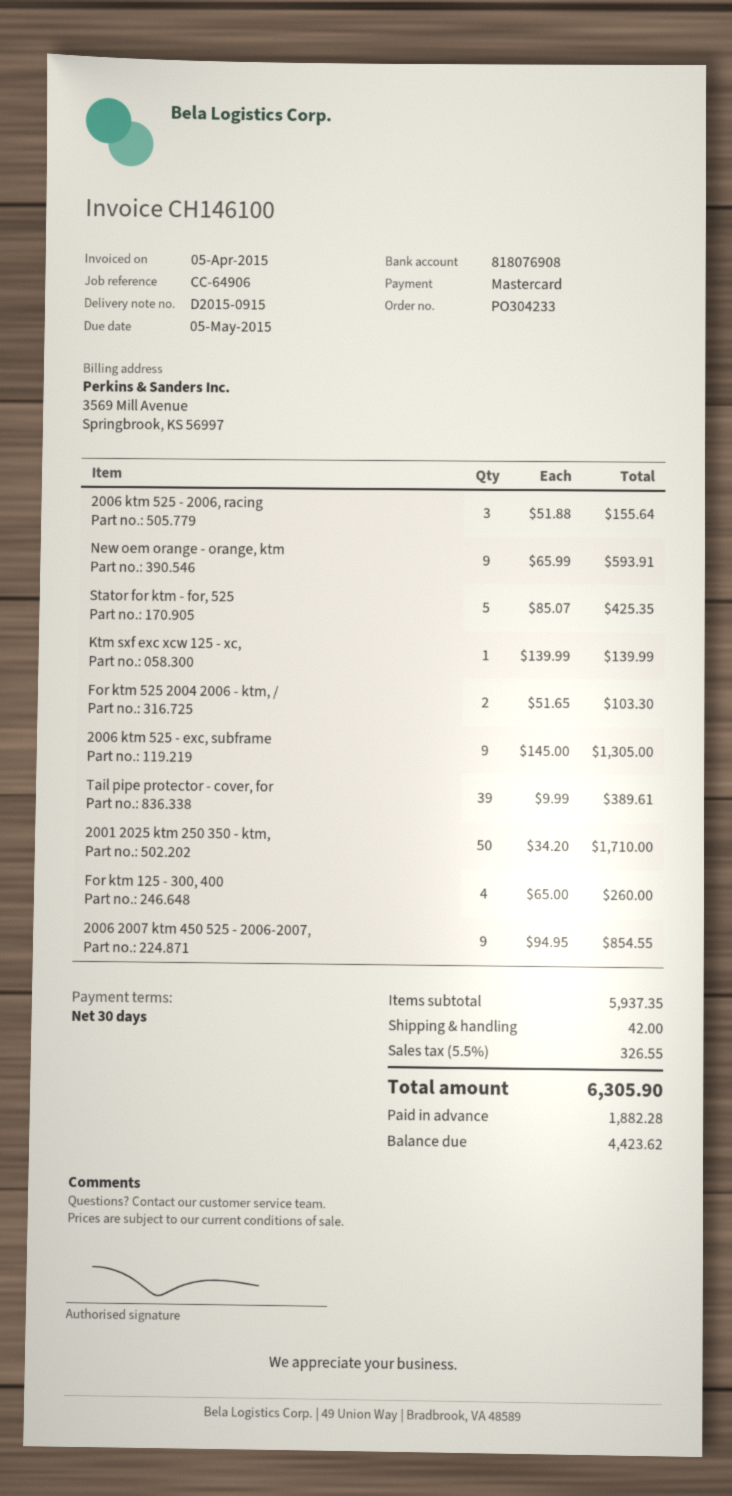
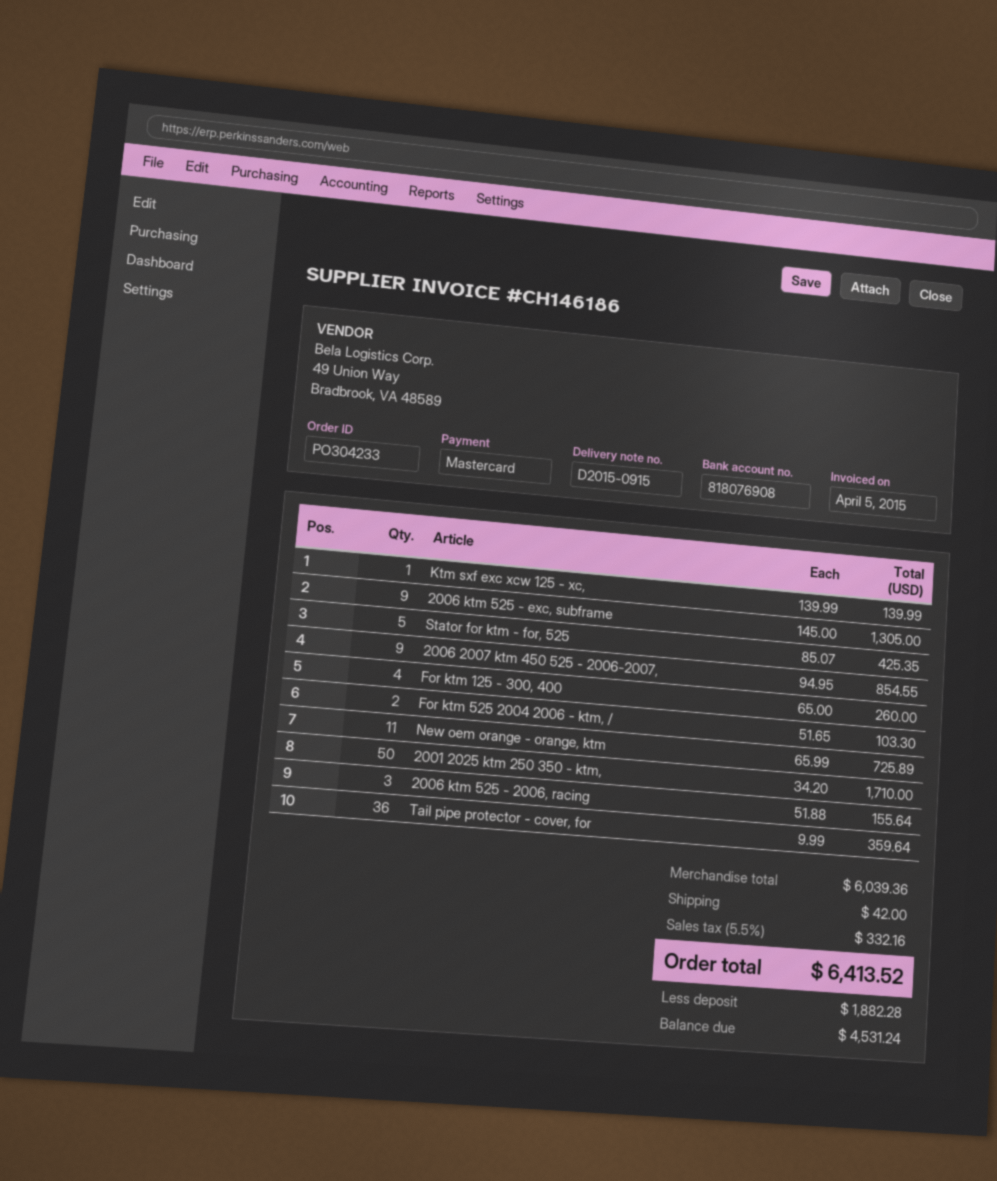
invoice number: CH146100 -> CH146186
New oem orange - orange, ktm: 9 x 65.99 = 593.91 -> 11 x 65.99 = 725.89
Tail pipe protector - cover, for: 39 x 9.99 = 389.61 -> 36 x 9.99 = 359.64
subtotal: 5937.35 -> 6039.36
tax: 5.5% = 326.55 -> 5.5% = 332.16
total: 6305.90 -> 6413.52
balance: 4423.62 -> 4531.24

